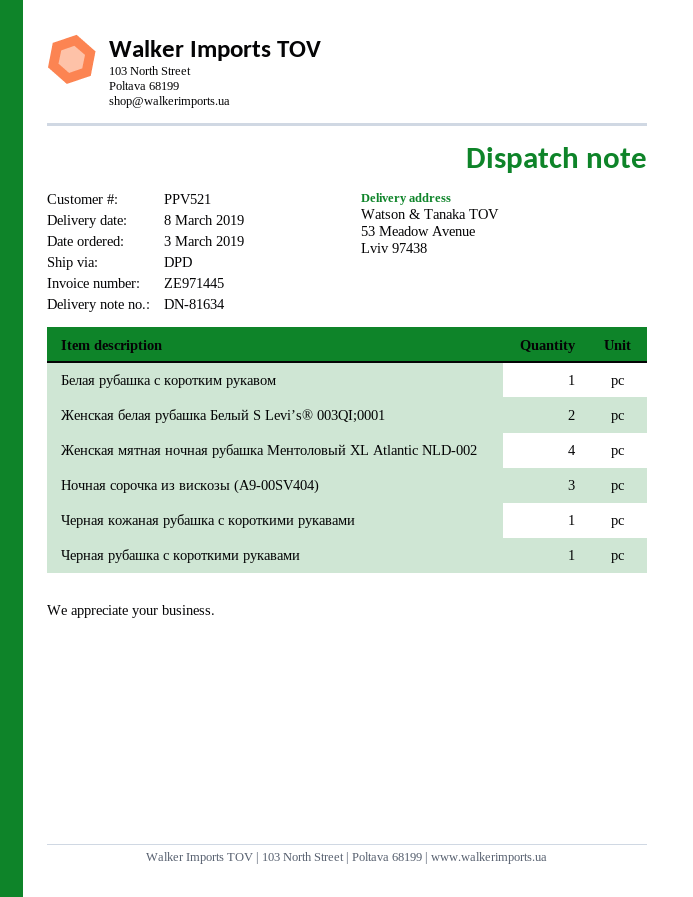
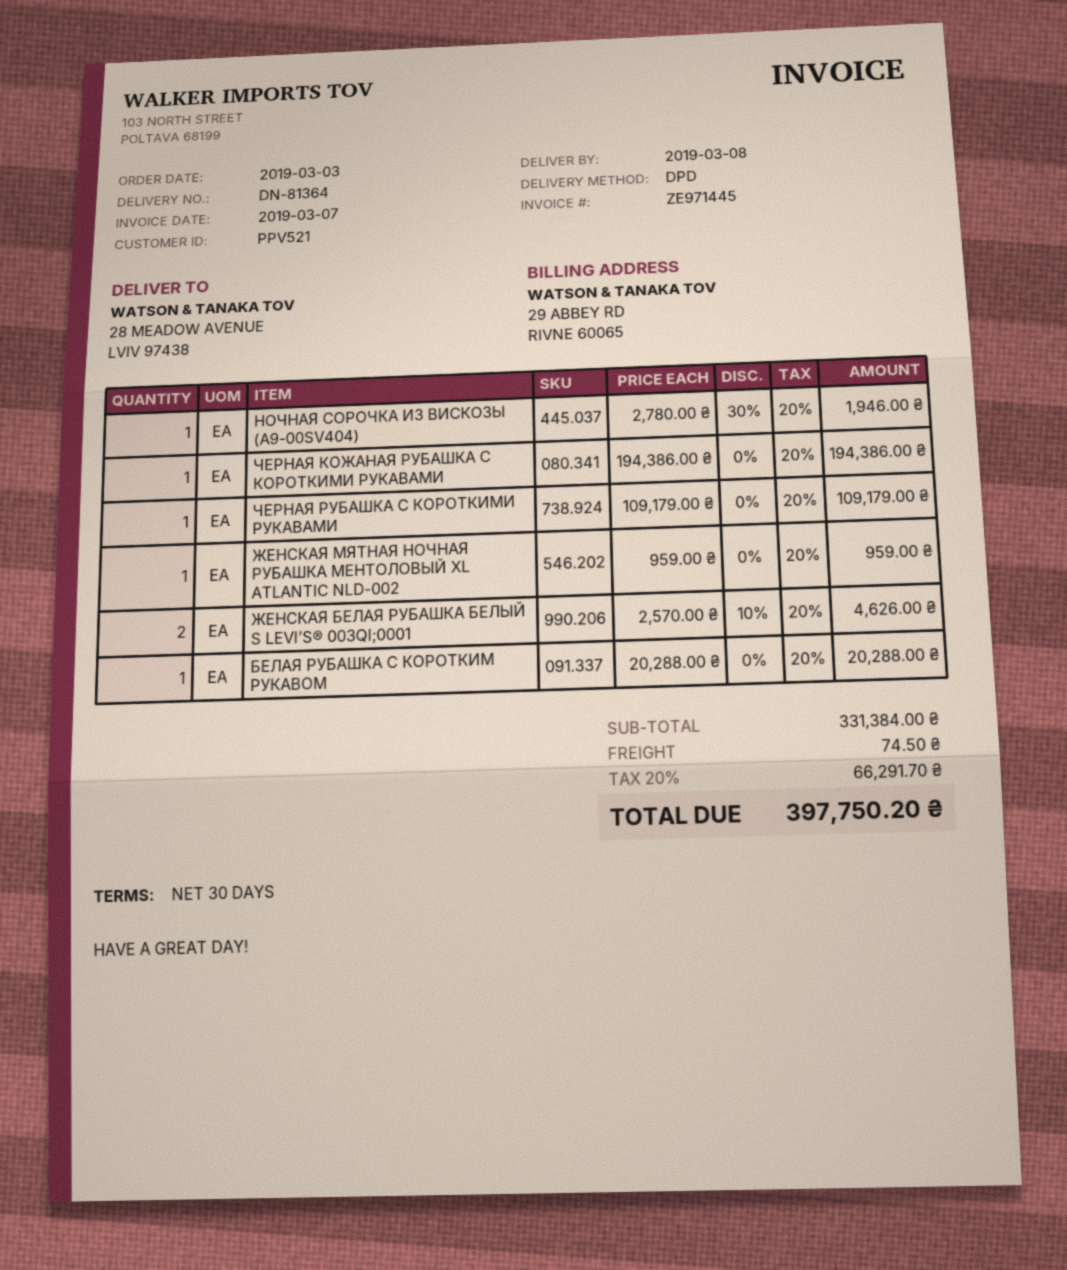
delivery note number: DN-81634 -> DN-81364
ship to: 53 Meadow Avenue, Lviv 97438 -> 28 MEADOW AVENUE, LVIV 97438
Женская мятная ночная рубашка Ментоловый XL Atlantic NLD-002: 4 -> 1
Ночная сорочка из вискозы (A9-00SV404): 3 -> 1

